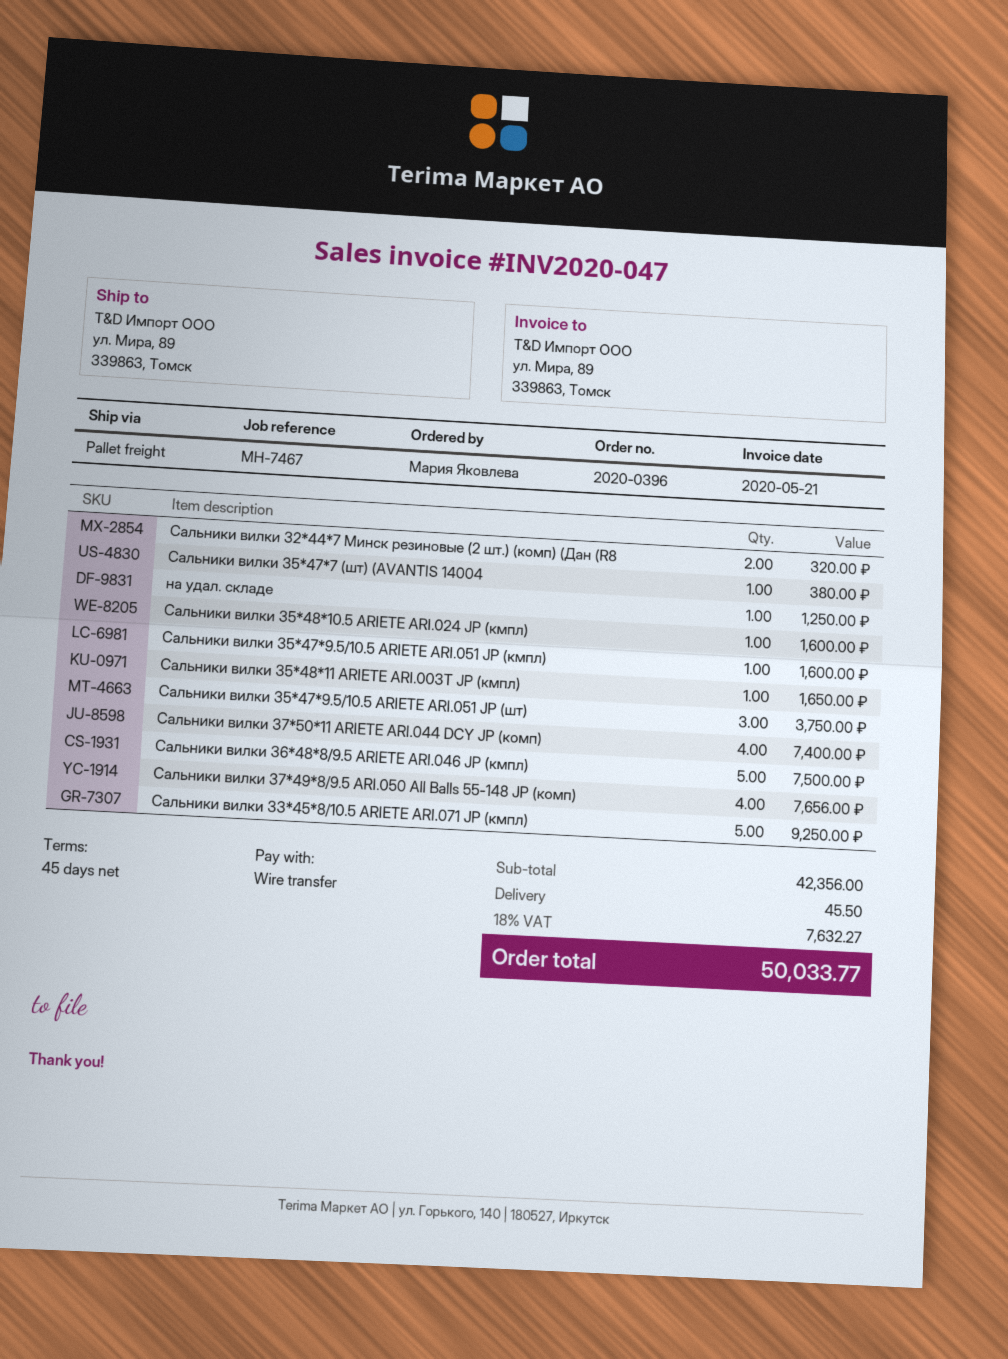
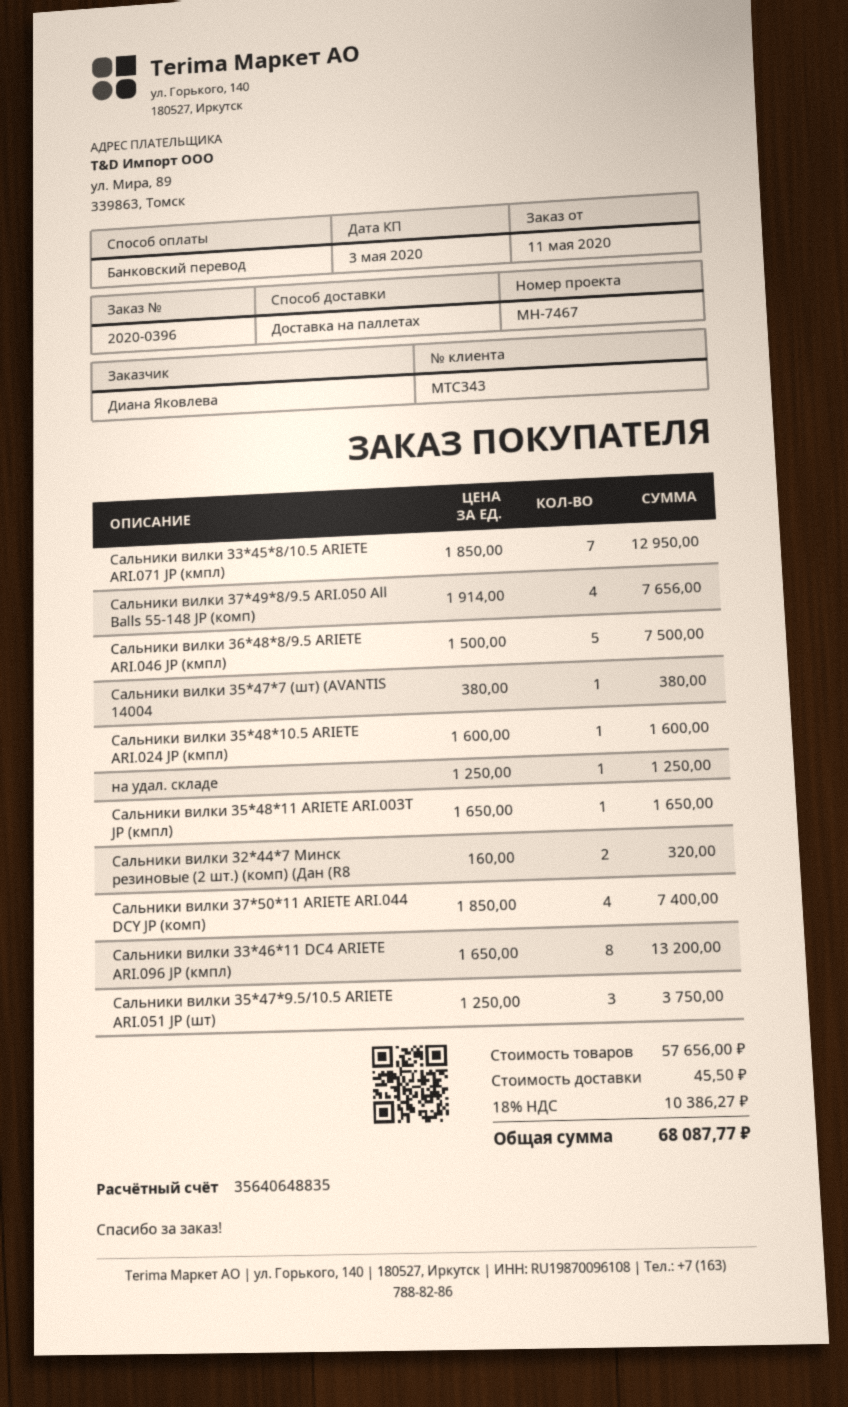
ordered by: Мария Яковлева -> Диана Яковлева
Сальники вилки 35*47*9.5/10.5 ARIETE ARI.051 JP (кмпл): 1 for 1600.00 -> none
Сальники вилки 33*45*8/10.5 ARIETE ARI.071 JP (кмпл): 5 for 9250.00 -> 7 for 12950.00
Сальники вилки 33*46*11 DC4 ARIETE ARI.096 JP (кмпл): none -> 8 for 13200.00
subtotal: 42356.00 -> 57656.00
tax: 18% = 7632.27 -> 18% = 10386.27
total: 50033.77 -> 68087.77

